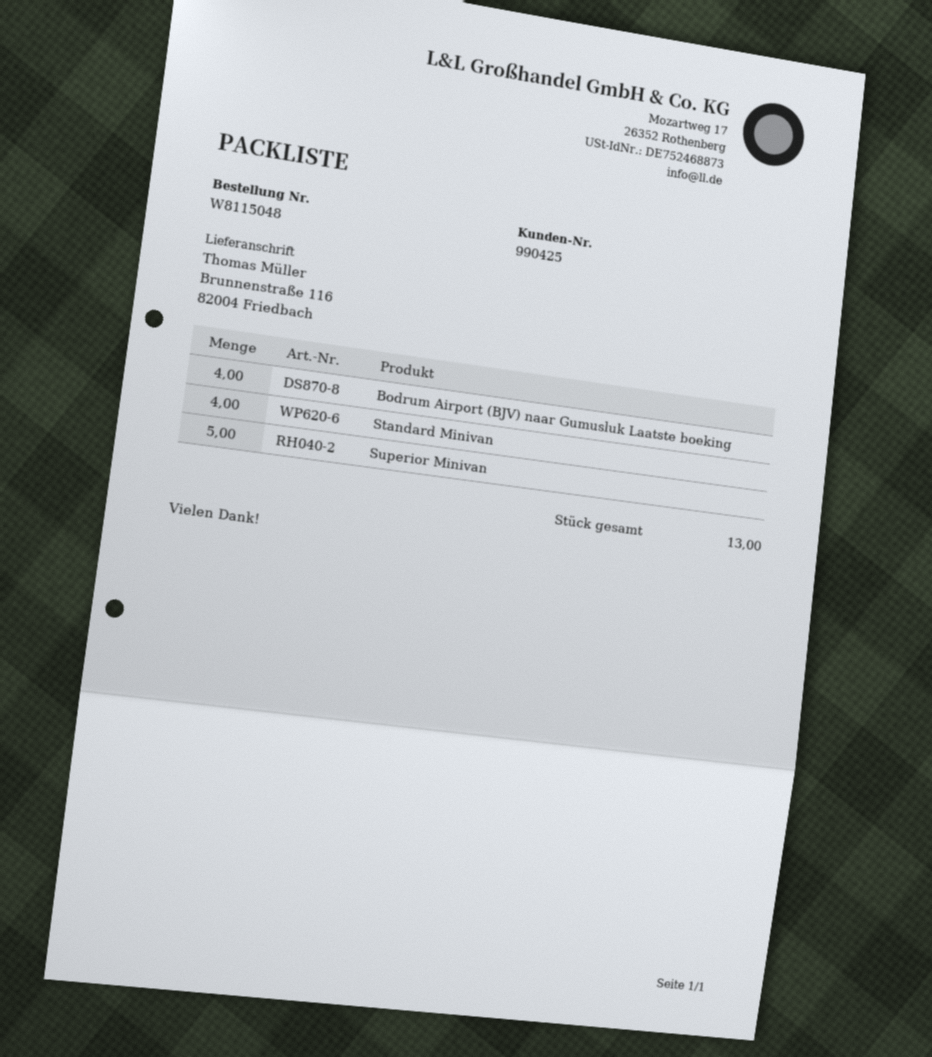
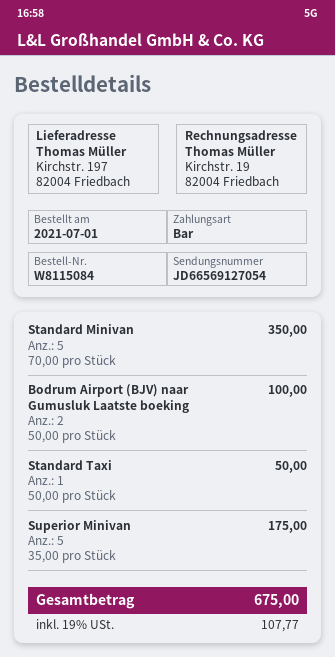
order number: W8115048 -> W8115084
ship to: Brunnenstraße 116, 82004 Friedbach -> Kirchstr. 197, 82004 Friedbach
Bodrum Airport (BJV) naar Gumusluk Laatste boeking: 4 -> 2
Standard Minivan: 4 -> 5
Standard Taxi: none -> 1

